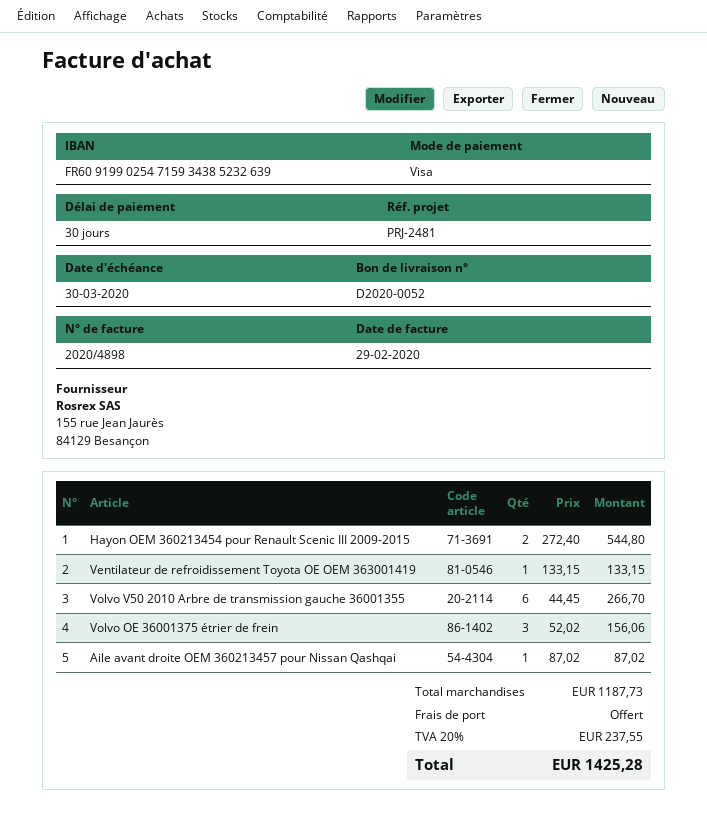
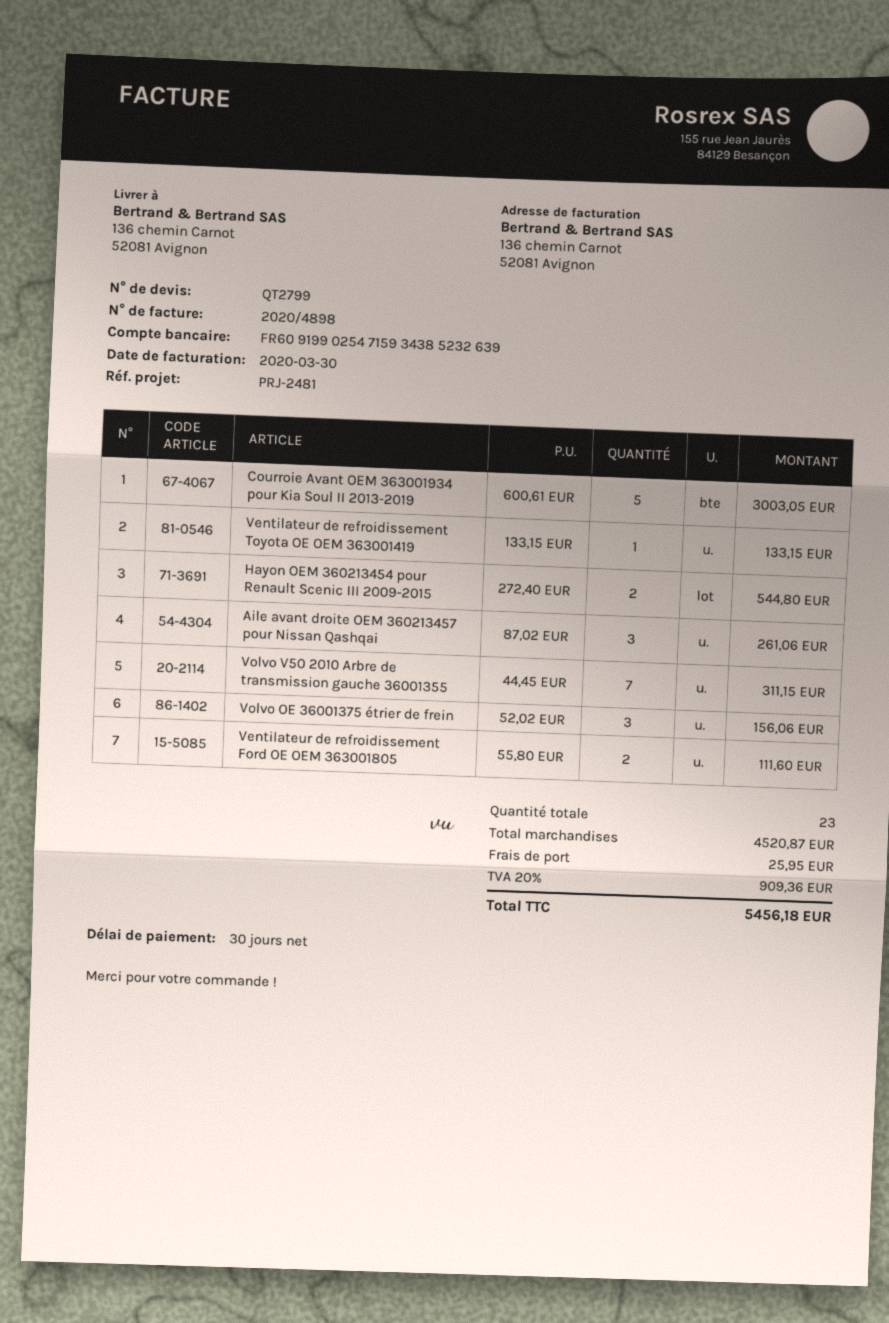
invoice date: 2020-02-29 -> 2020-03-30
Volvo V50 2010 Arbre de transmission gauche 36001355: 6 x 44.45 = 266.70 -> 7 x 44.45 = 311.15
Aile avant droite OEM 360213457 pour Nissan Qashqai: 1 x 87.02 = 87.02 -> 3 x 87.02 = 261.06
Courroie Avant OEM 363001934 pour Kia Soul II 2013-2019: none -> 5 x 600.61 = 3003.05
Ventilateur de refroidissement Ford OE OEM 363001805: none -> 2 x 55.80 = 111.60
subtotal: 1187.73 -> 4520.87
shipping: 0.00 -> 25.95
tax: 20% = 237.55 -> 20% = 909.36
total: 1425.28 -> 5456.18

